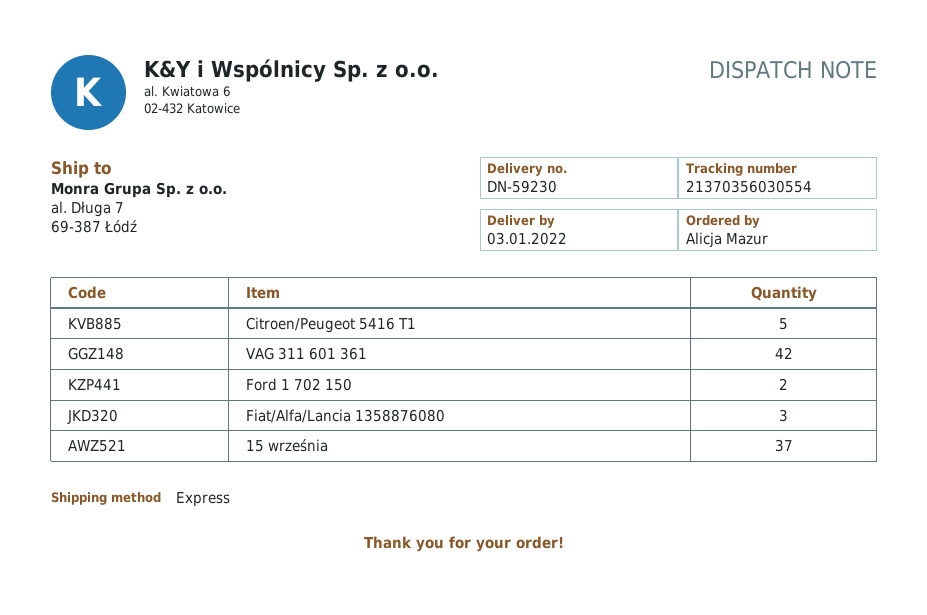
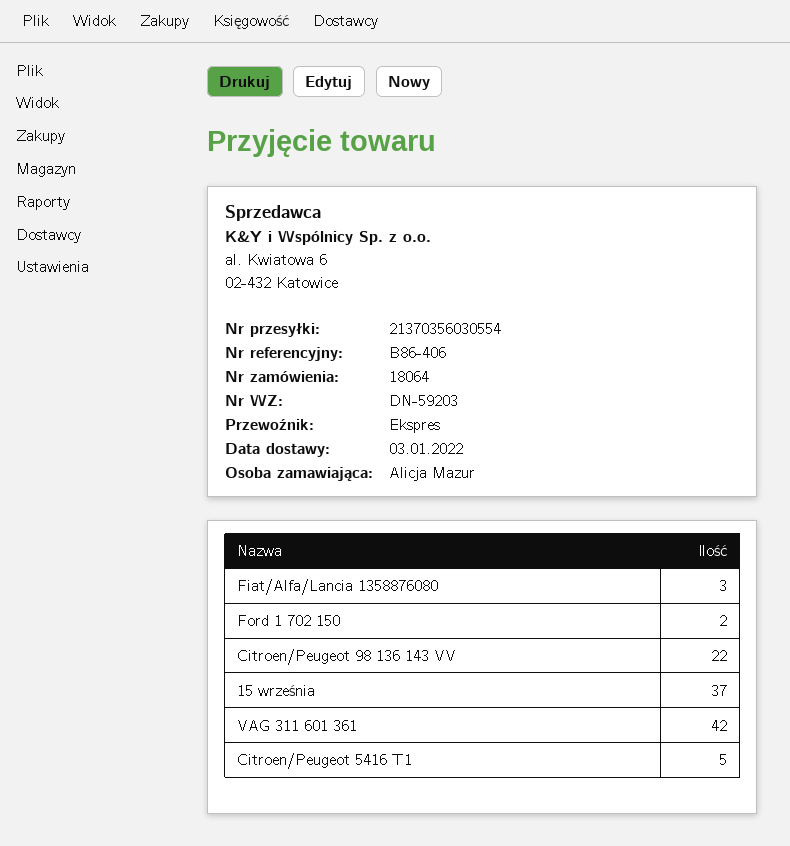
delivery note number: DN-59230 -> DN-59203
Citroen/Peugeot 98 136 143 VV: none -> 22

